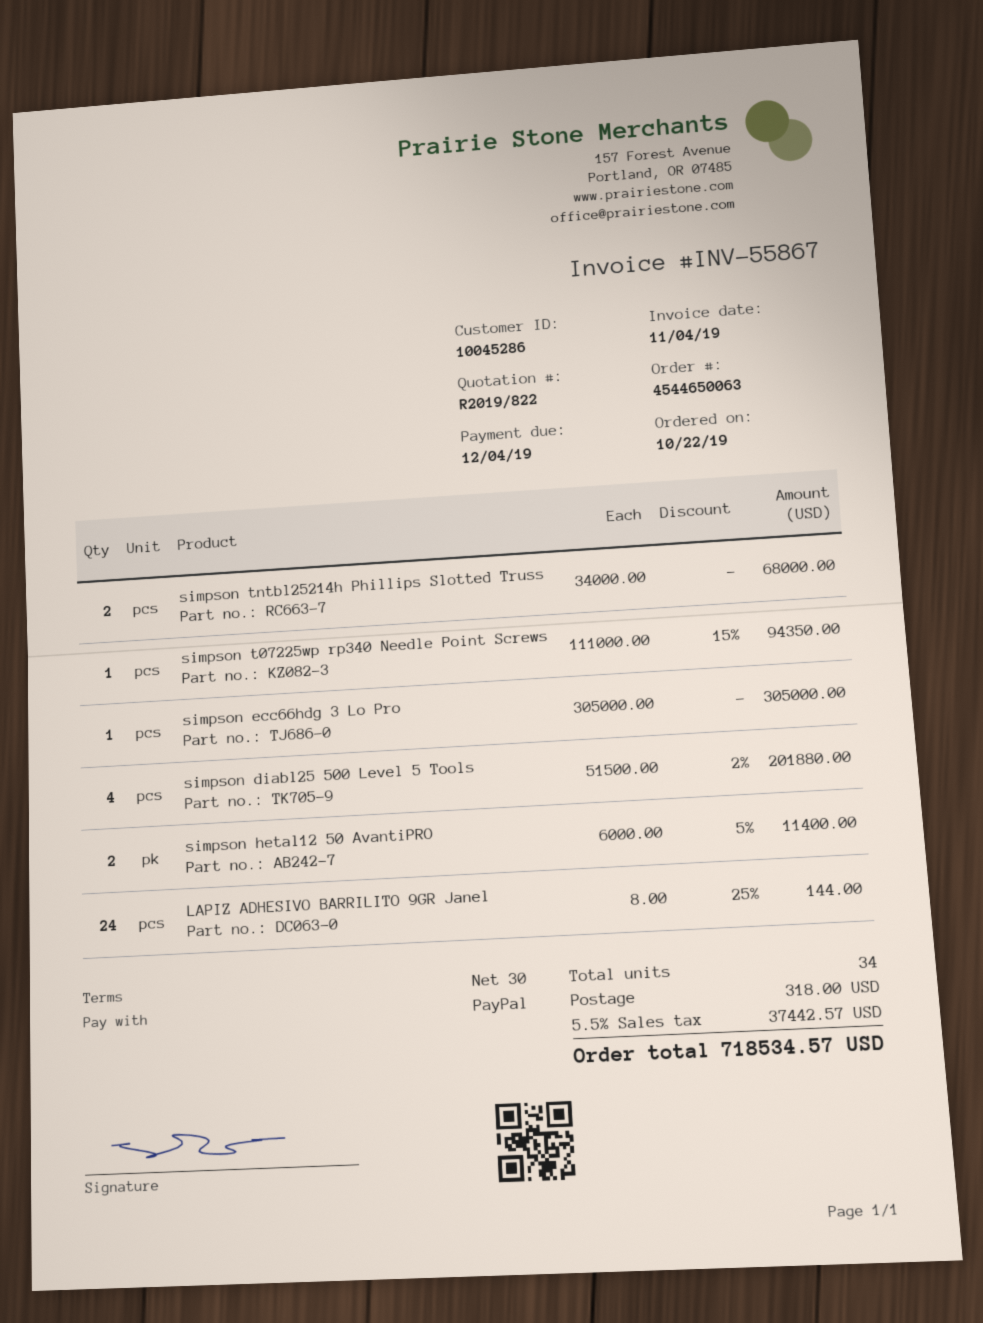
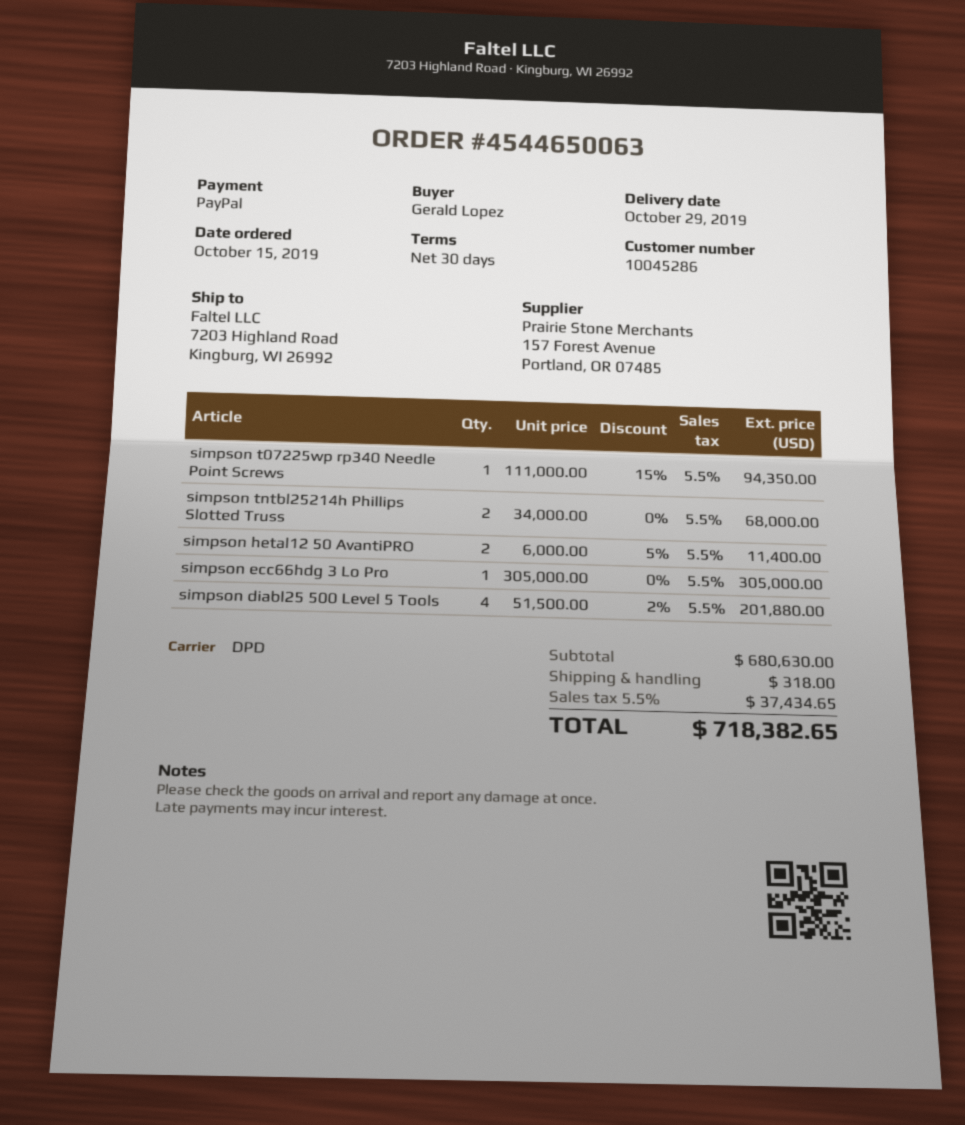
order date: 2019-10-22 -> 2019-10-15
LAPIZ ADHESIVO BARRILITO 9GR Janel: 24 x 8.00 - 25% = 144.00 -> none
tax: 5.5% = 37442.57 -> 5.5% = 37434.65
total: 718534.57 -> 718382.65

